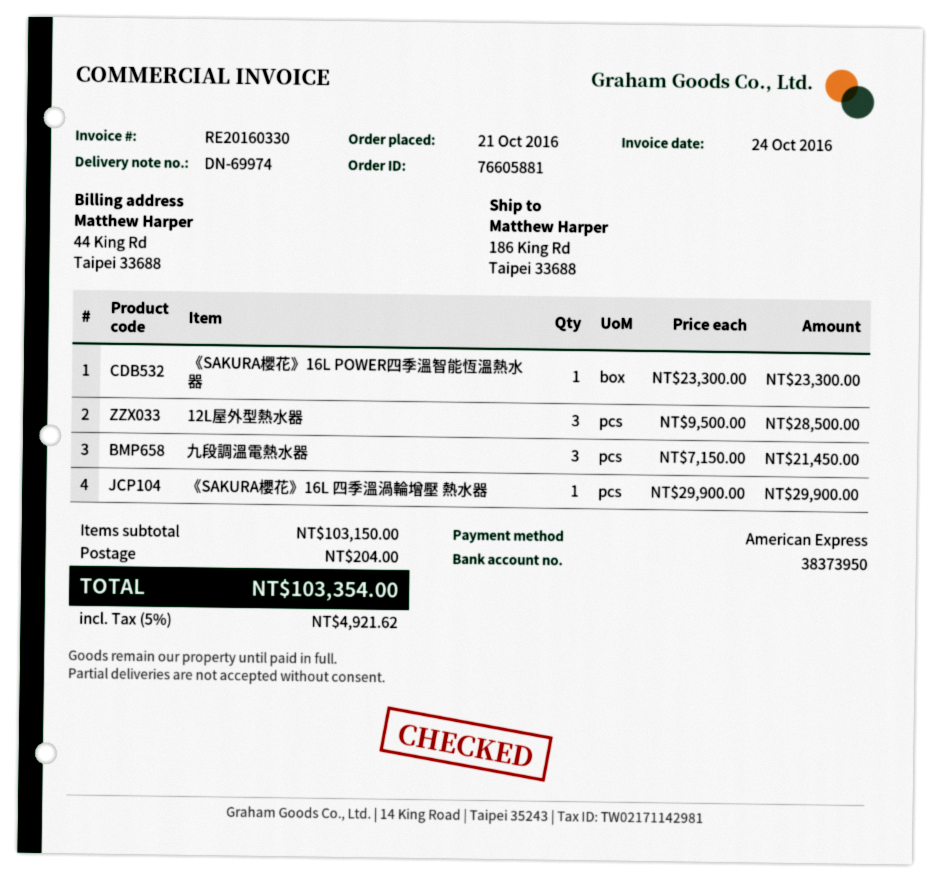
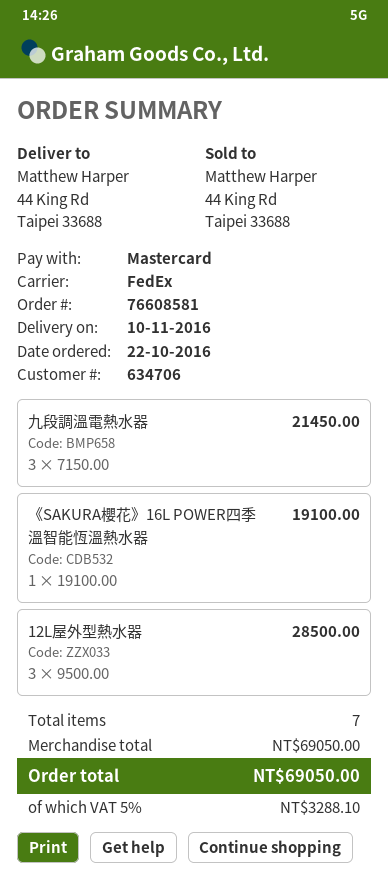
order number: 76605881 -> 76608581
order date: 2016-10-21 -> 2016-10-22
payment method: American Express -> Mastercard
ship to: 186 King Rd, Taipei 33688 -> 44 King Rd, Taipei 33688
《SAKURA櫻花》16L POWER四季溫智能恆溫熱水器: 1 x 23300.00 = 23300.00 -> 1 x 19100.00 = 19100.00
《SAKURA櫻花》16L 四季溫渦輪增壓 熱水器: 1 x 29900.00 = 29900.00 -> none
subtotal: 103150.00 -> 69050.00
shipping: 204.00 -> none
tax: 5% = 4921.62 -> 5% = 3288.10
total: 103354.00 -> 69050.00

